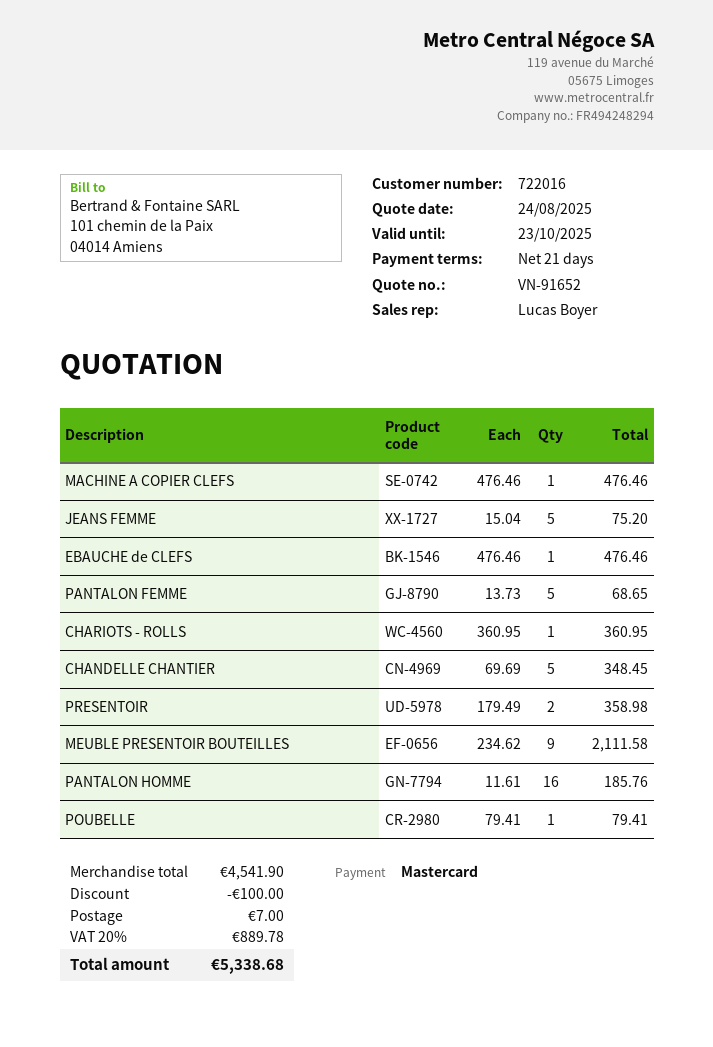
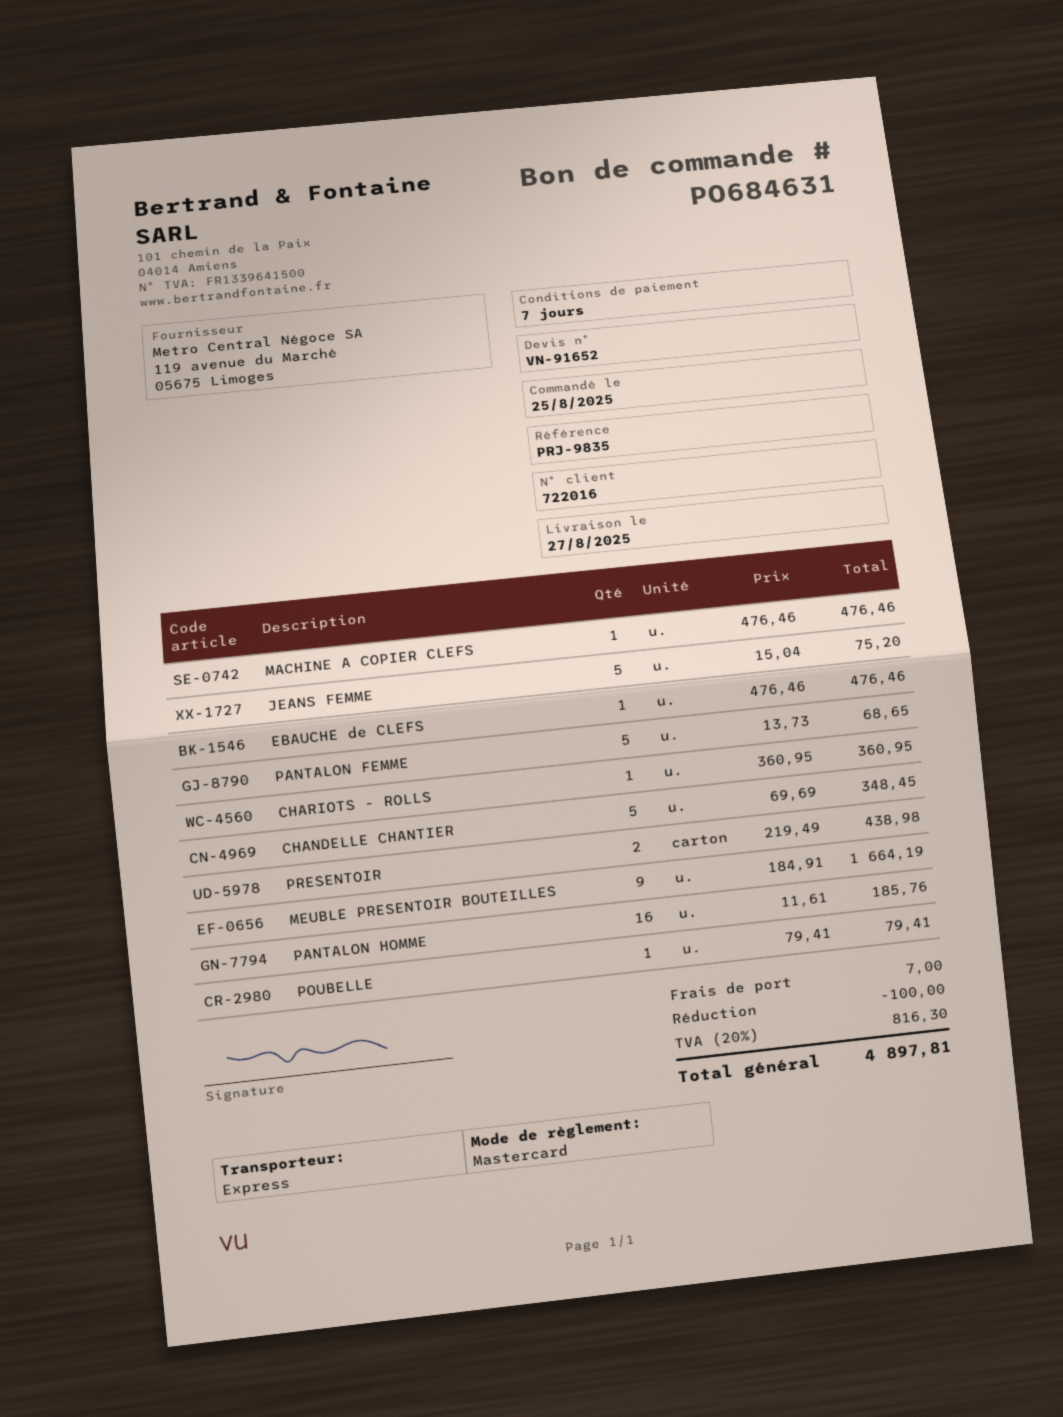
payment terms: 21 days -> 7 days
PRESENTOIR: 2 x 179.49 = 358.98 -> 2 x 219.49 = 438.98
MEUBLE PRESENTOIR BOUTEILLES: 9 x 234.62 = 2111.58 -> 9 x 184.91 = 1664.19
tax: 20% = 889.78 -> 20% = 816.30
total: 5338.68 -> 4897.81

